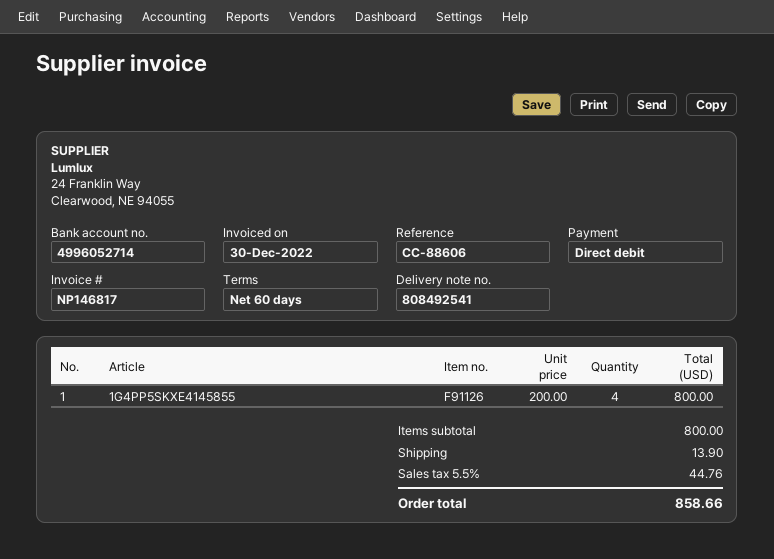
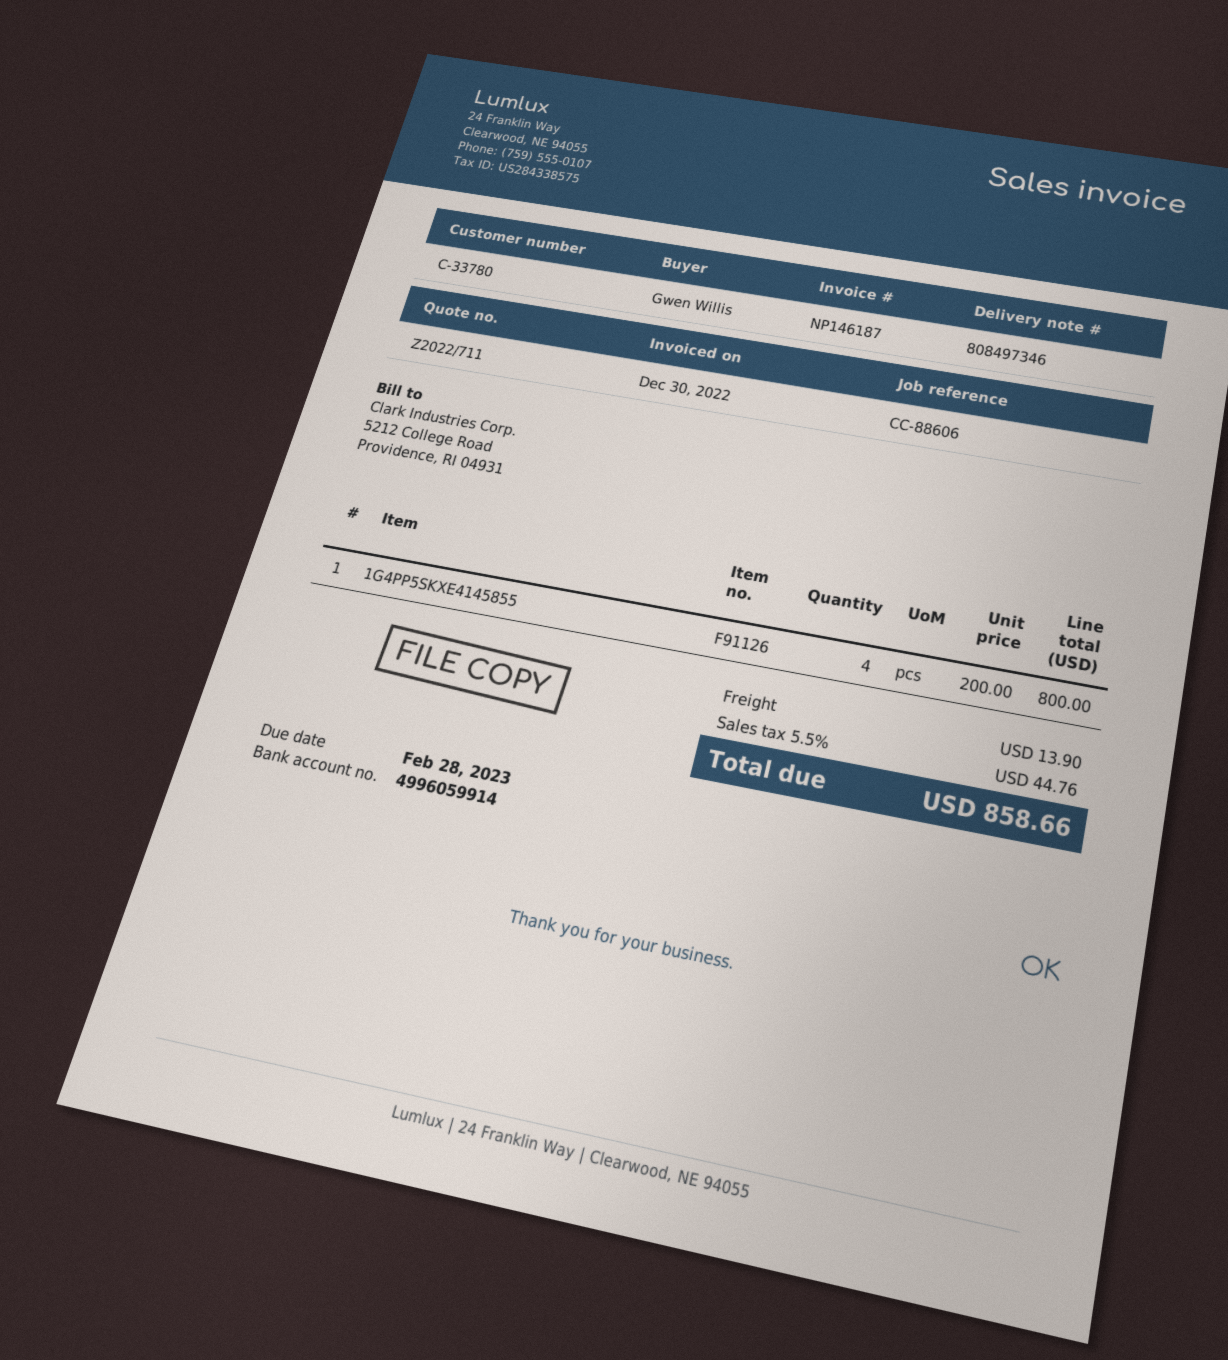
delivery note number: 808492541 -> 808497346
invoice number: NP146817 -> NP146187
bank account: 4996052714 -> 4996059914

